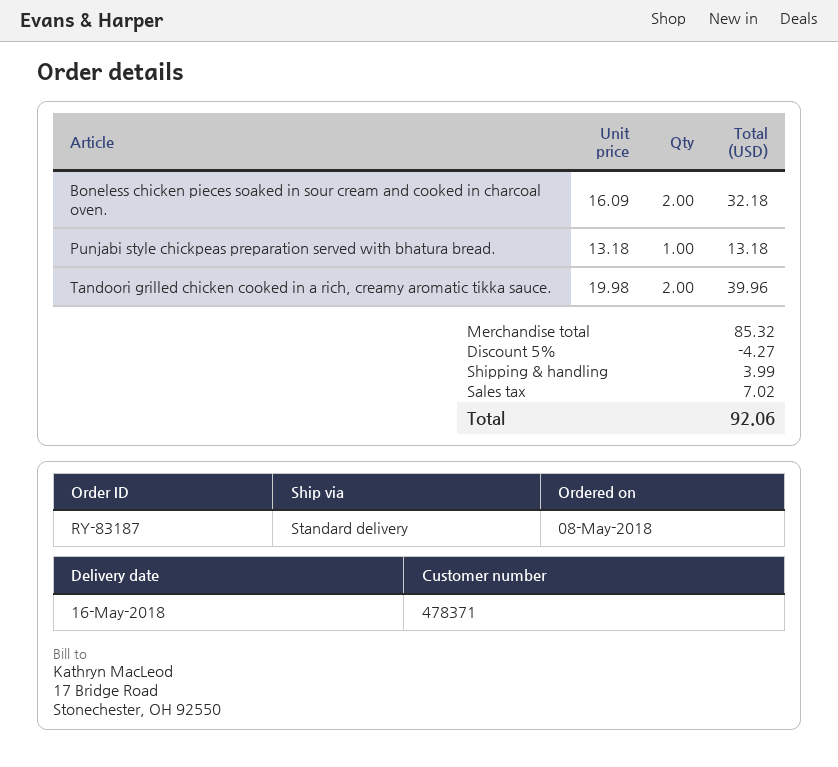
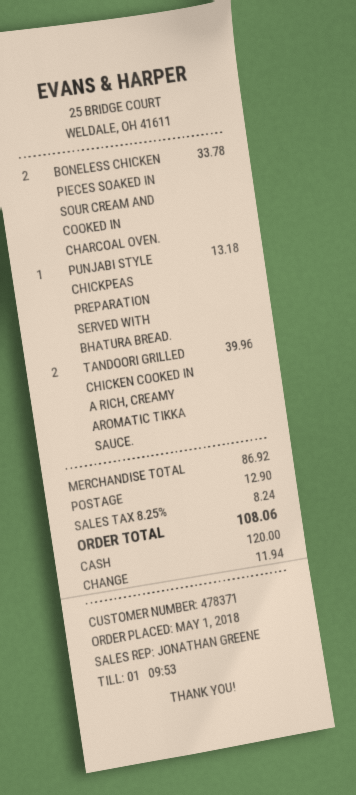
order date: 2018-05-08 -> 2018-05-01
Boneless chicken pieces soaked in sour cream and cooked in charcoal oven.: 2 for 32.18 -> 2 for 33.78
subtotal: 85.32 -> 86.92
discount: 5% = 4.27 -> none
shipping: 3.99 -> 12.90
tax: 7.02 -> 8.24
total: 92.06 -> 108.06

